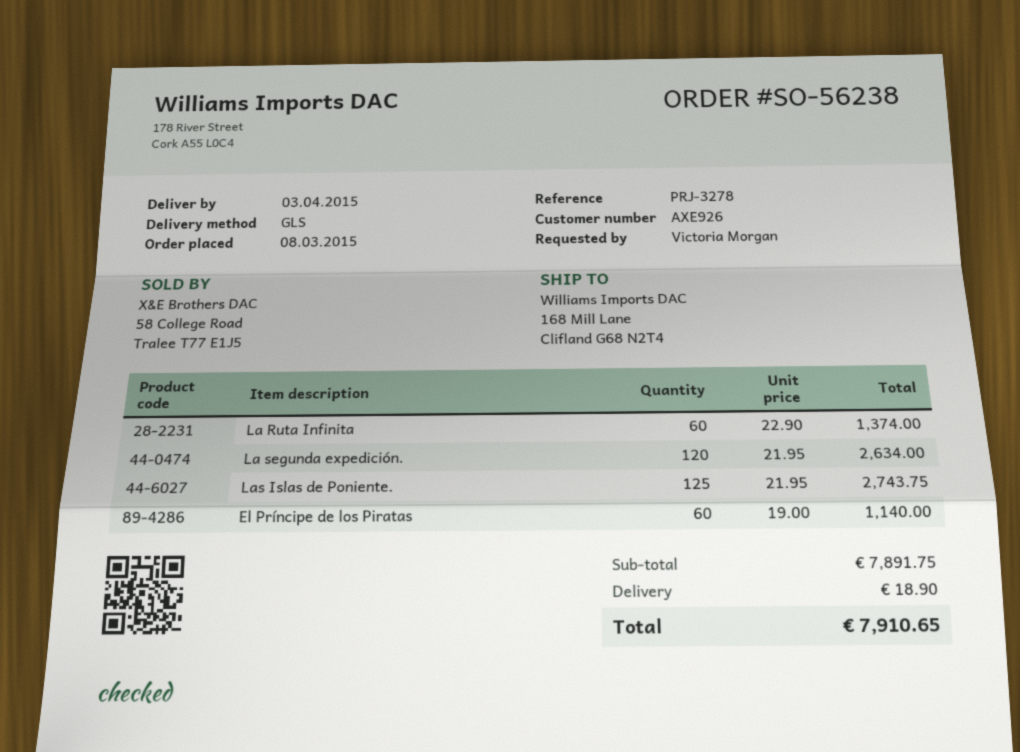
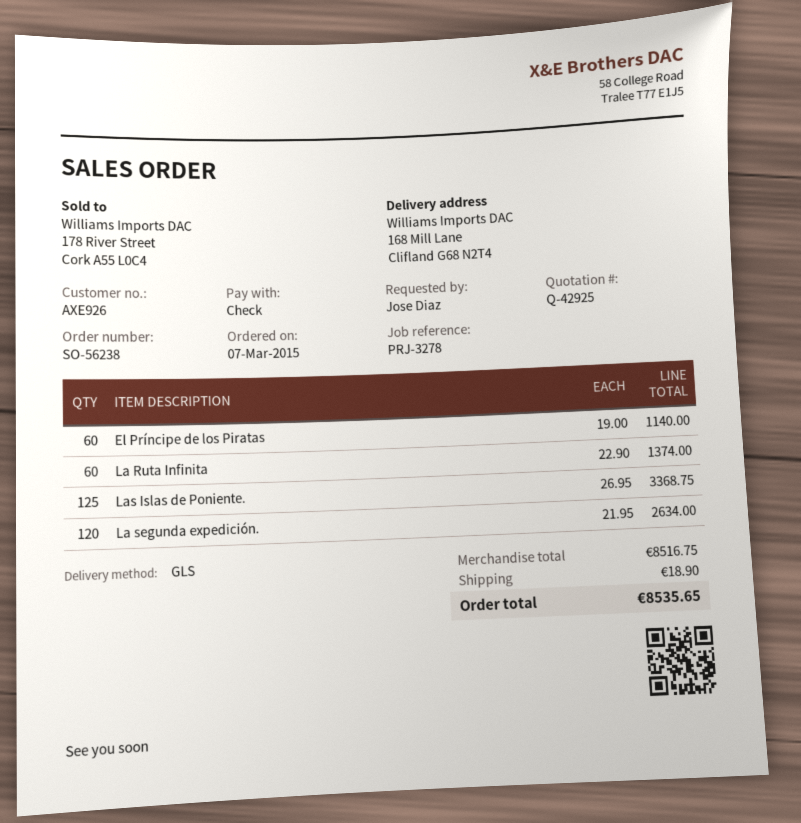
order date: 2015-03-08 -> 2015-03-07
ordered by: Victoria Morgan -> Jose Diaz
Las Islas de Poniente.: 125 x 21.95 = 2743.75 -> 125 x 26.95 = 3368.75
subtotal: 7891.75 -> 8516.75
total: 7910.65 -> 8535.65

